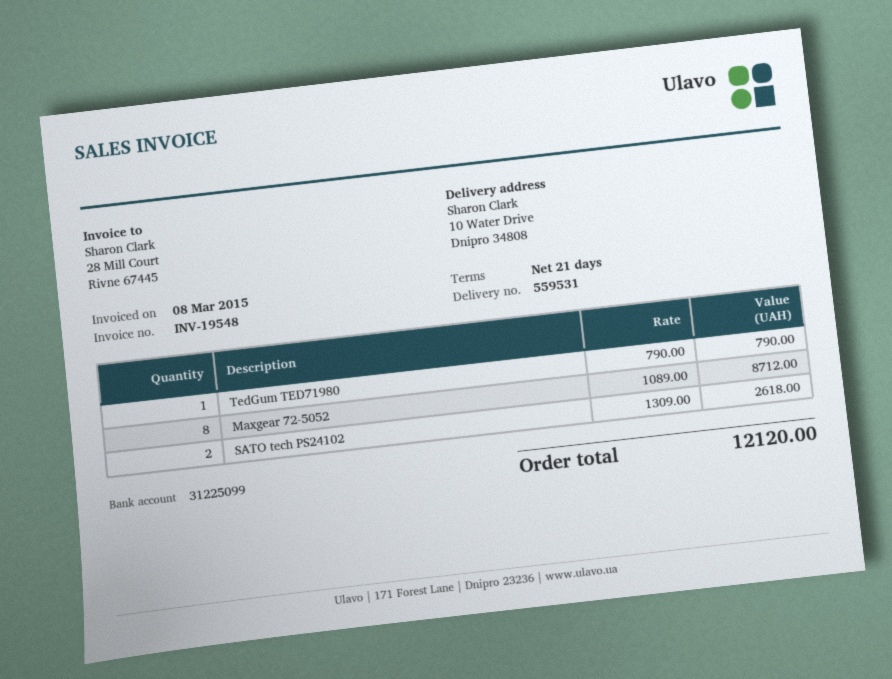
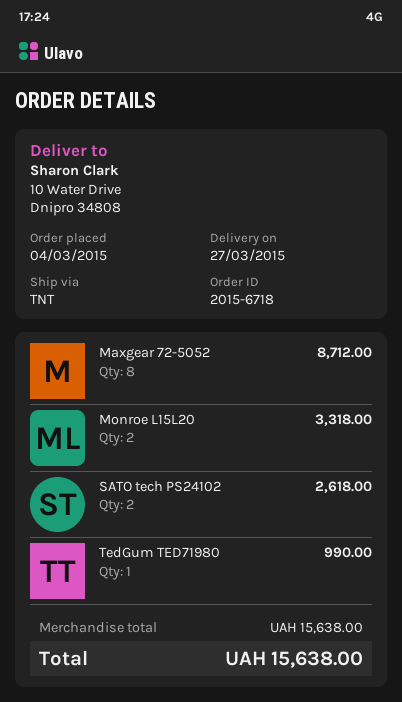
TedGum TED71980: 1 for 790.00 -> 1 for 990.00
Monroe L15L20: none -> 2 for 3318.00
total: 12120.00 -> 15638.00

